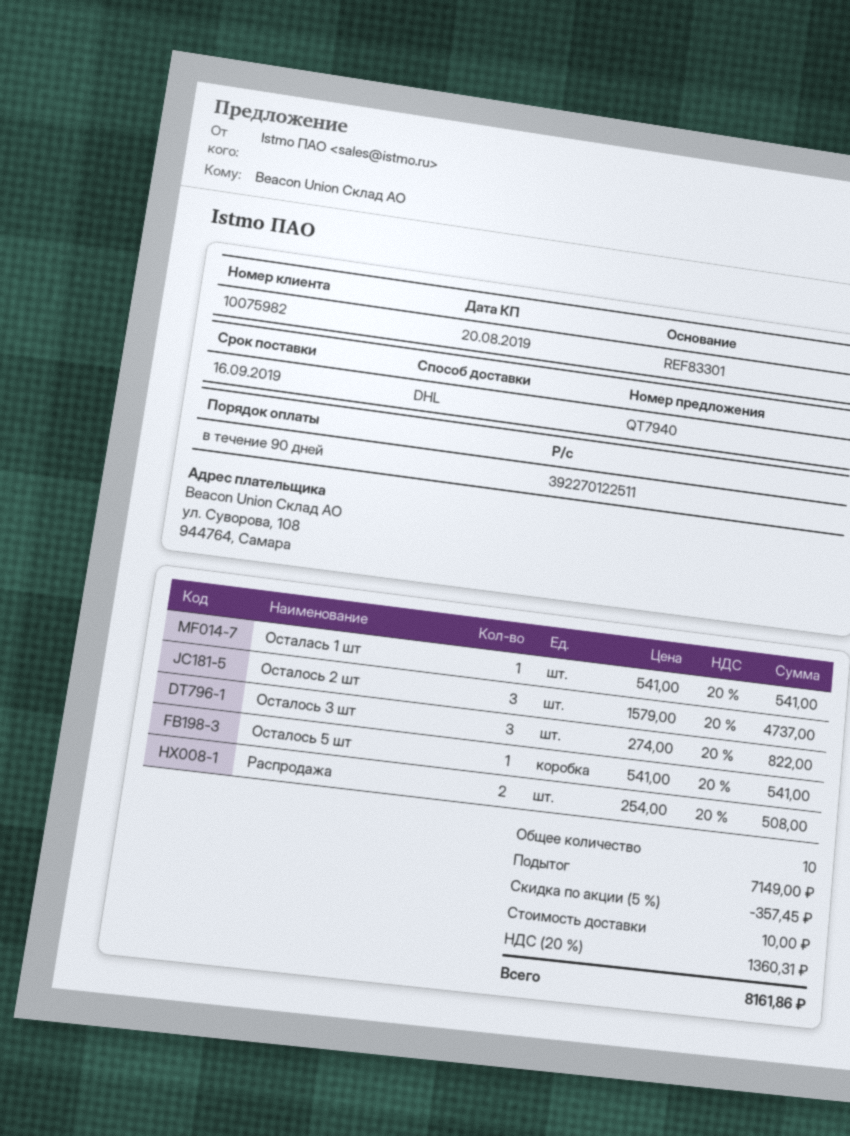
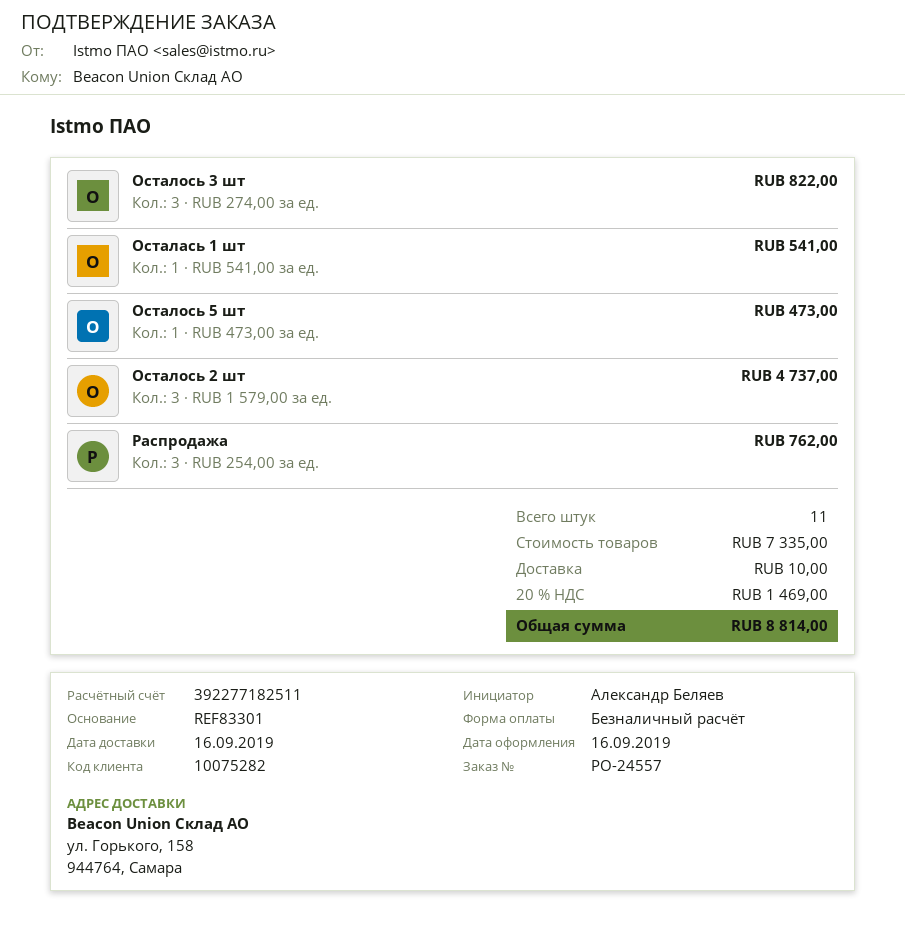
customer number: 10075982 -> 10075282
bank account: 392270122511 -> 392277182511
Осталось 5 шт: 1 x 541.00 = 541.00 -> 1 x 473.00 = 473.00
Распродажа: 2 x 254.00 = 508.00 -> 3 x 254.00 = 762.00
total quantity: 10 -> 11
subtotal: 7149.00 -> 7335.00
discount: 5% = 357.45 -> none
tax: 20% = 1360.31 -> 20% = 1469.00
total: 8161.86 -> 8814.00

